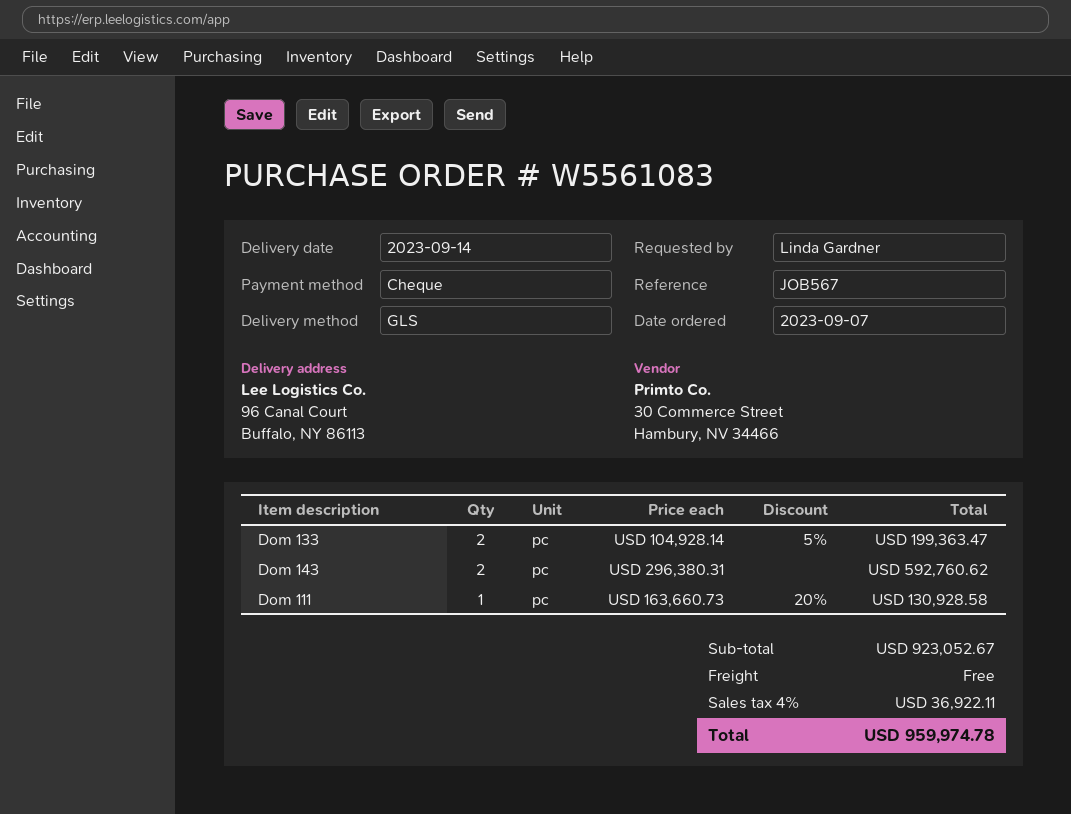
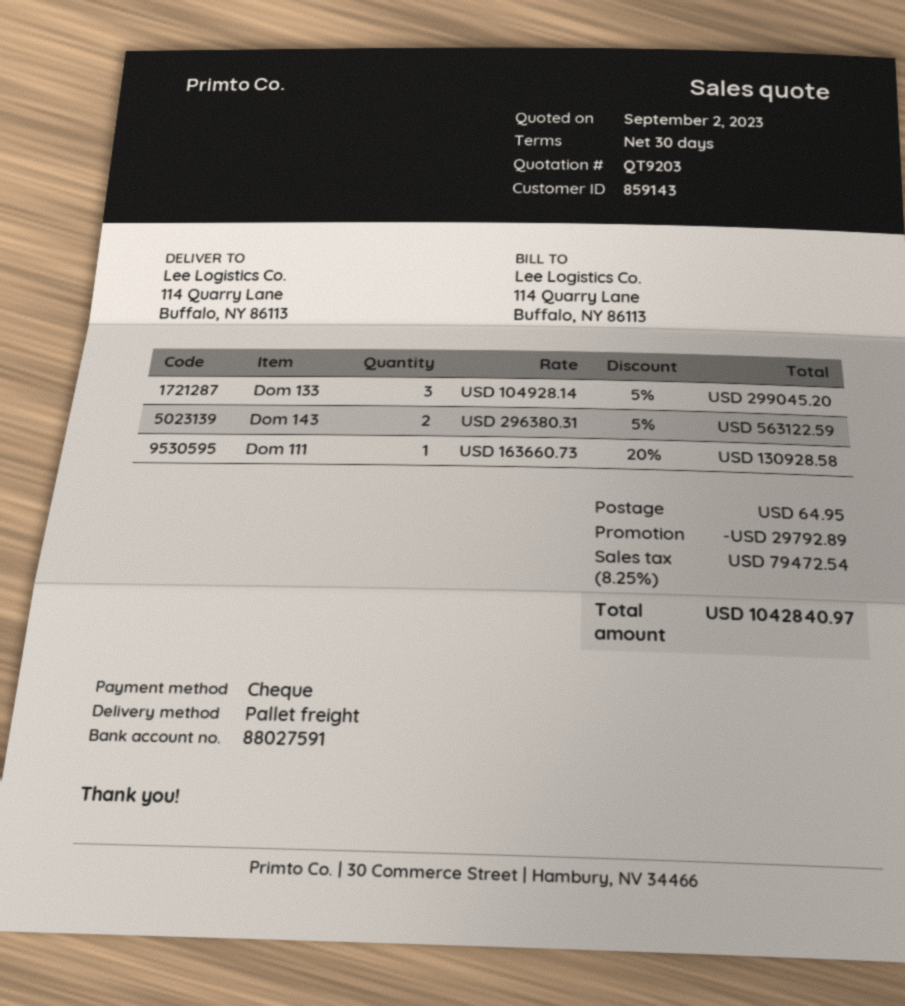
shipping method: GLS -> pallet freight
ship to: 96 Canal Court, Buffalo, NY 86113 -> 114 Quarry Lane, Buffalo, NY 86113
Dom 133: 2 x 104928.14 - 5% = 199363.47 -> 3 x 104928.14 - 5% = 299045.20
Dom 143: 2 x 296380.31 = 592760.62 -> 2 x 296380.31 - 5% = 563122.59
discount: none -> 29792.89
shipping: 0.00 -> 64.95
tax: 4% = 36922.11 -> 8.25% = 79472.54
total: 959974.78 -> 1042840.97

